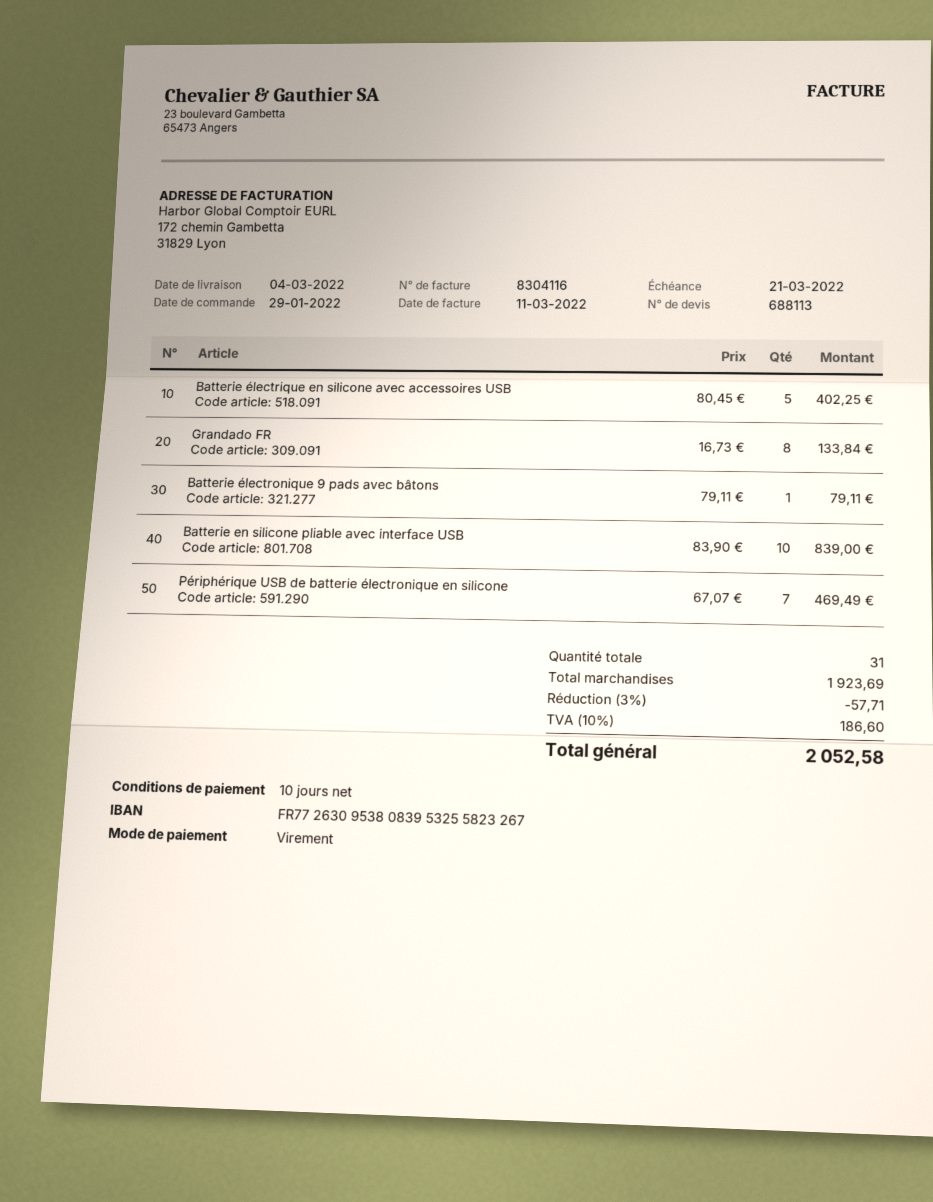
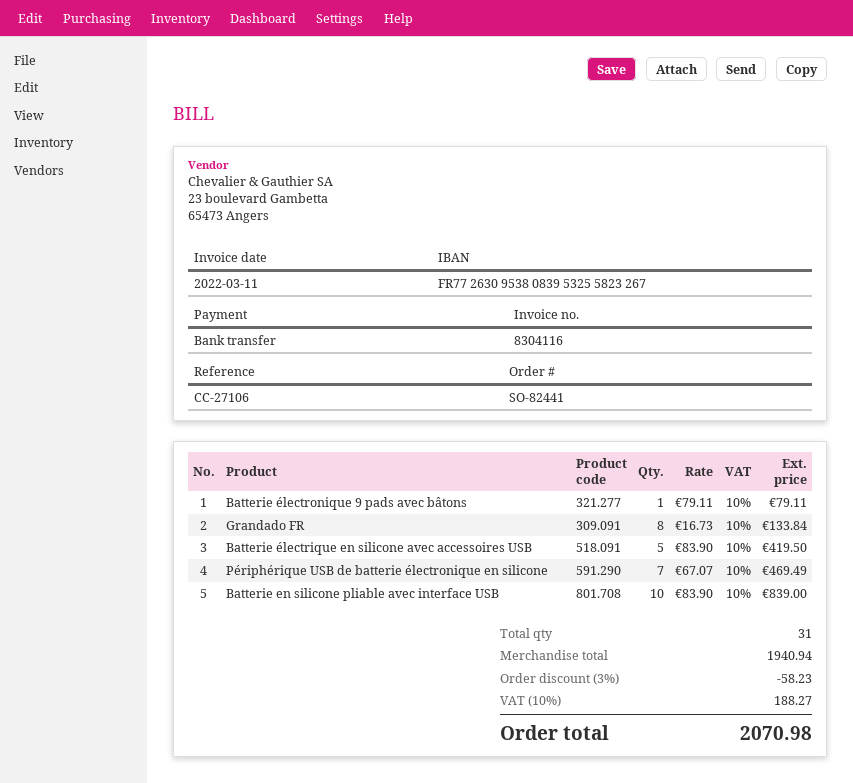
Batterie électrique en silicone avec accessoires USB: 5 x 80.45 = 402.25 -> 5 x 83.90 = 419.50
subtotal: 1923.69 -> 1940.94
discount: 3% = 57.71 -> 3% = 58.23
tax: 10% = 186.60 -> 10% = 188.27
total: 2052.58 -> 2070.98

